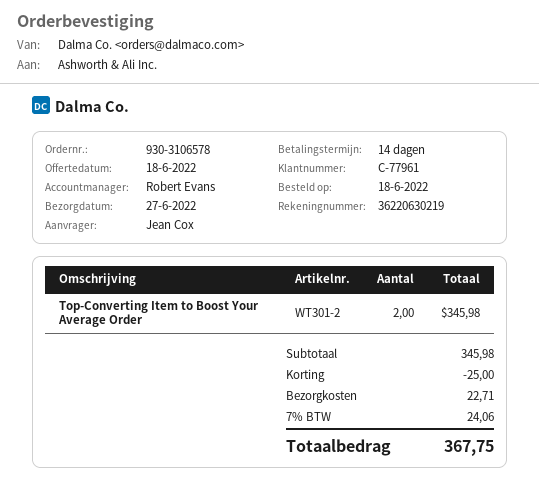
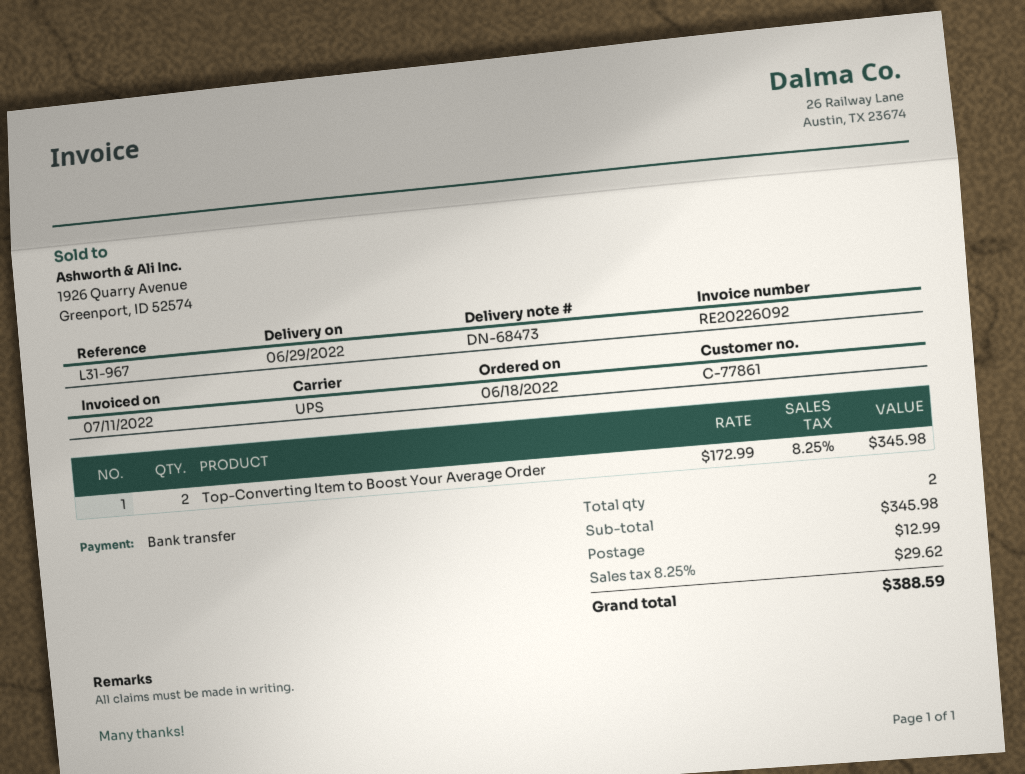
delivery date: 2022-06-27 -> 2022-06-29
customer number: C-77961 -> C-77861
discount: 25.00 -> none
shipping: 22.71 -> 12.99
tax: 7% = 24.06 -> 8.25% = 29.62
total: 367.75 -> 388.59

